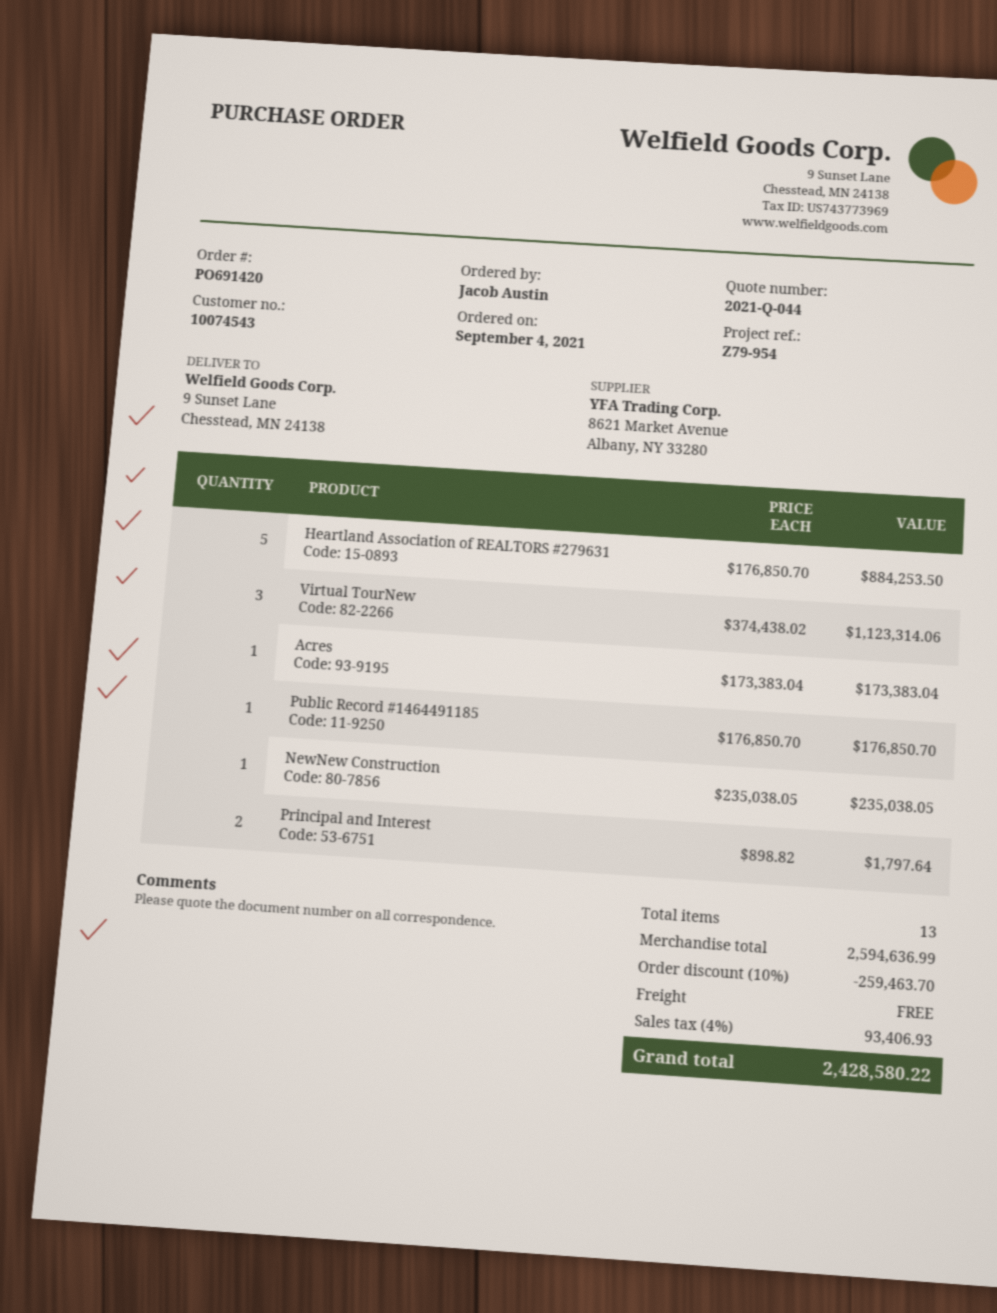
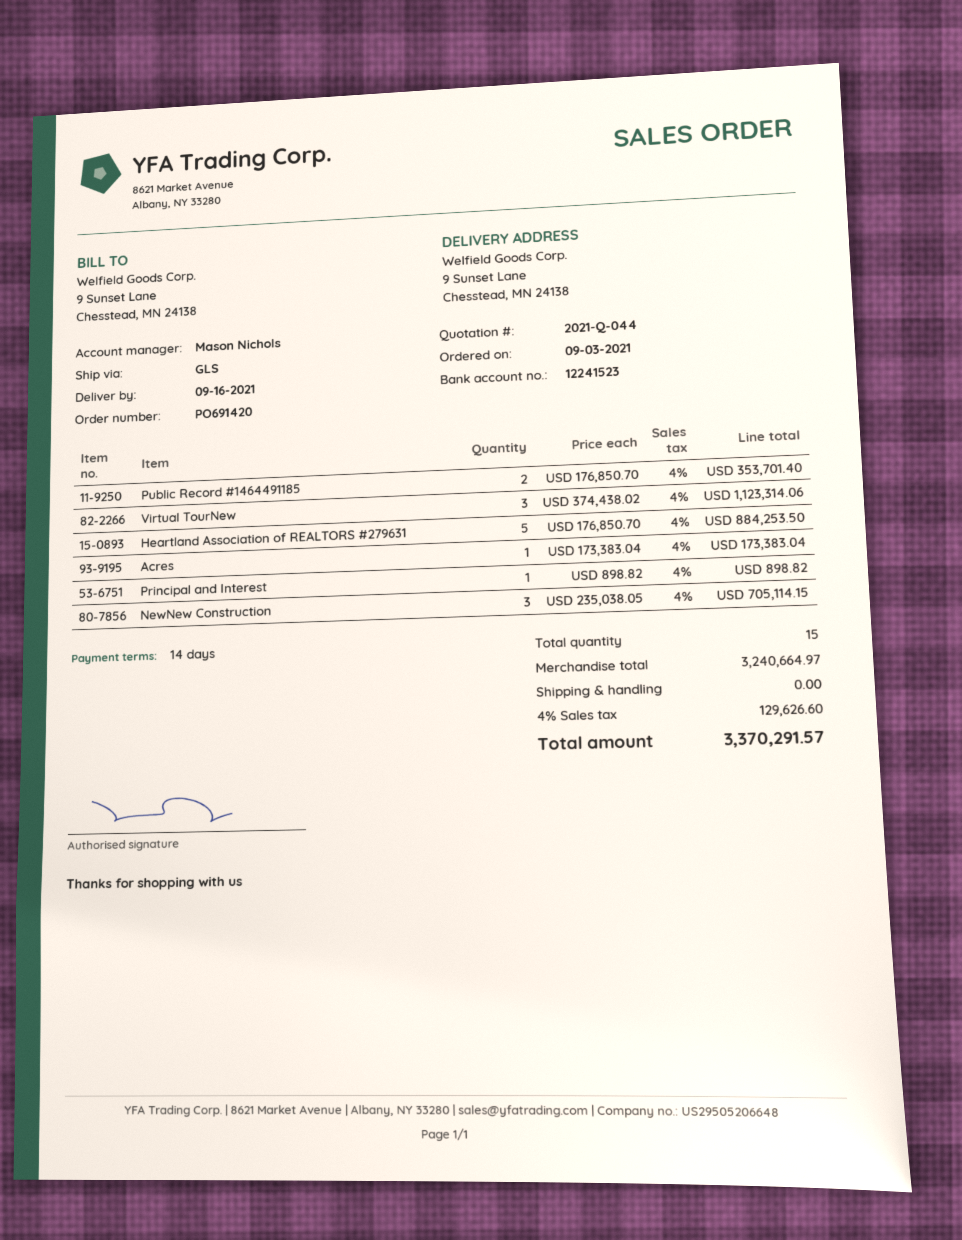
order date: 2021-09-04 -> 2021-09-03
Public Record #1464491185: 1 x 176850.70 = 176850.70 -> 2 x 176850.70 = 353701.40
NewNew Construction: 1 x 235038.05 = 235038.05 -> 3 x 235038.05 = 705114.15
Principal and Interest: 2 x 898.82 = 1797.64 -> 1 x 898.82 = 898.82
total quantity: 13 -> 15
subtotal: 2594636.99 -> 3240664.97
discount: 10% = 259463.70 -> none
tax: 4% = 93406.93 -> 4% = 129626.60
total: 2428580.22 -> 3370291.57

